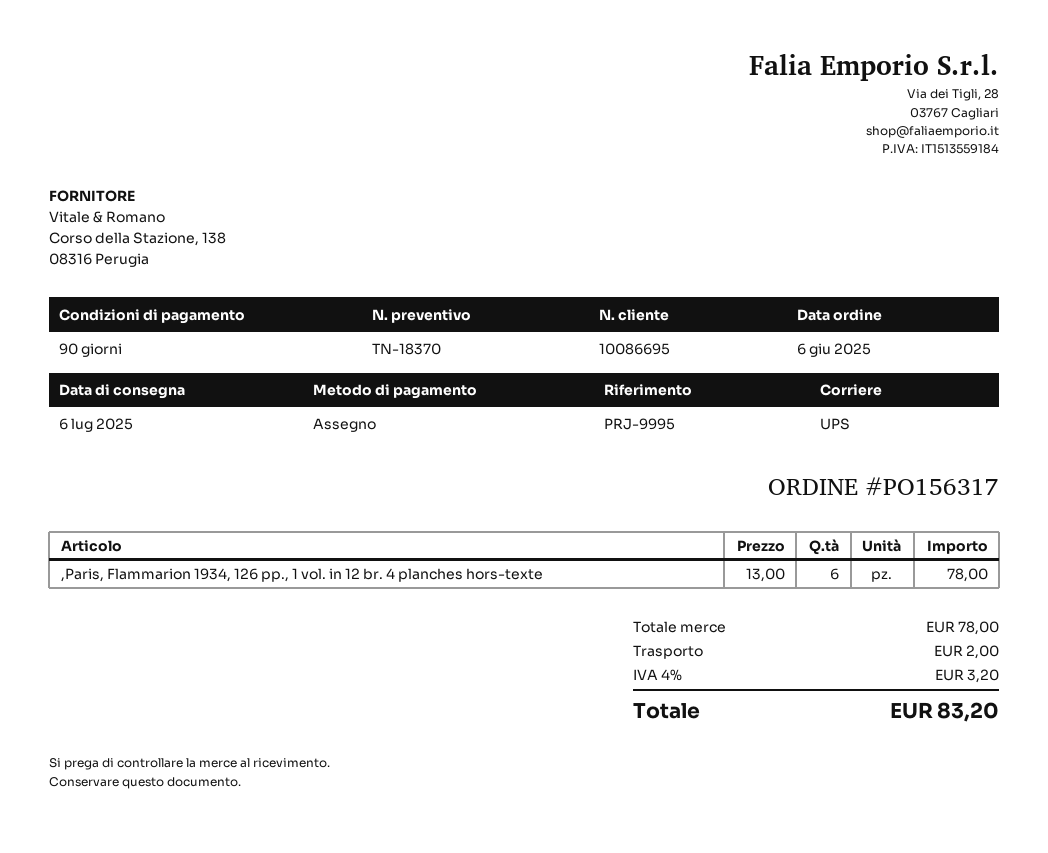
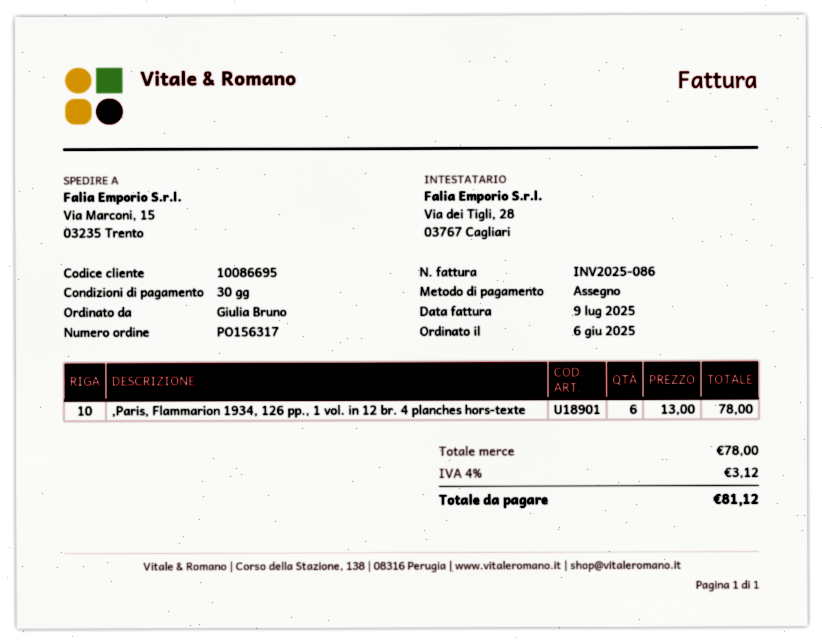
payment terms: 90 days -> 30 days
shipping: 2.00 -> none
tax: 4% = 3.20 -> 4% = 3.12
total: 83.20 -> 81.12

